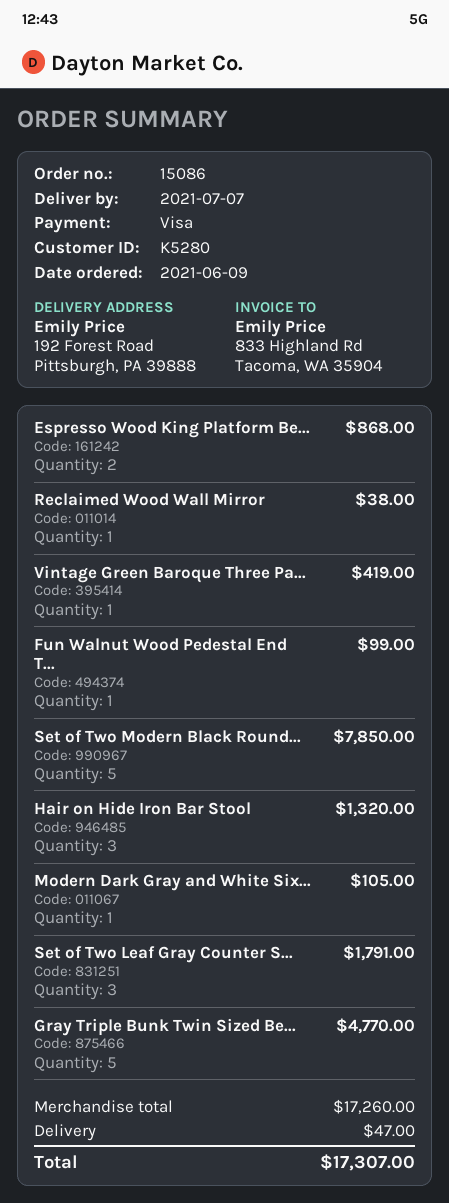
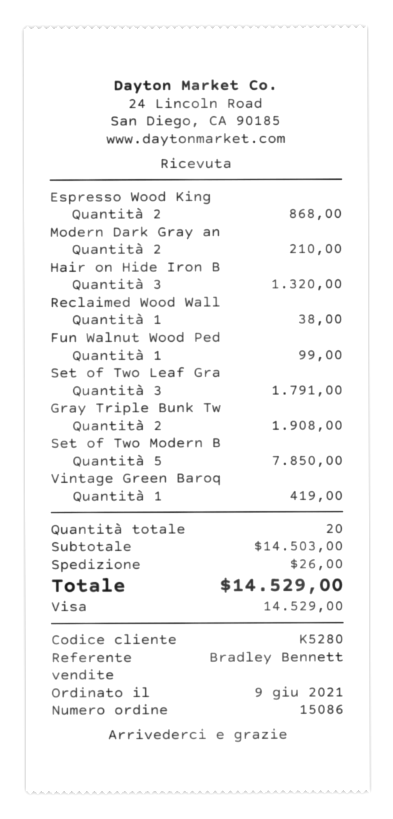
Modern Dark Gray and White Six...: 1 for 105.00 -> 2 for 210.00
Gray Triple Bunk Twin Sized Be...: 5 for 4770.00 -> 2 for 1908.00
subtotal: 17260.00 -> 14503.00
shipping: 47.00 -> 26.00
total: 17307.00 -> 14529.00

